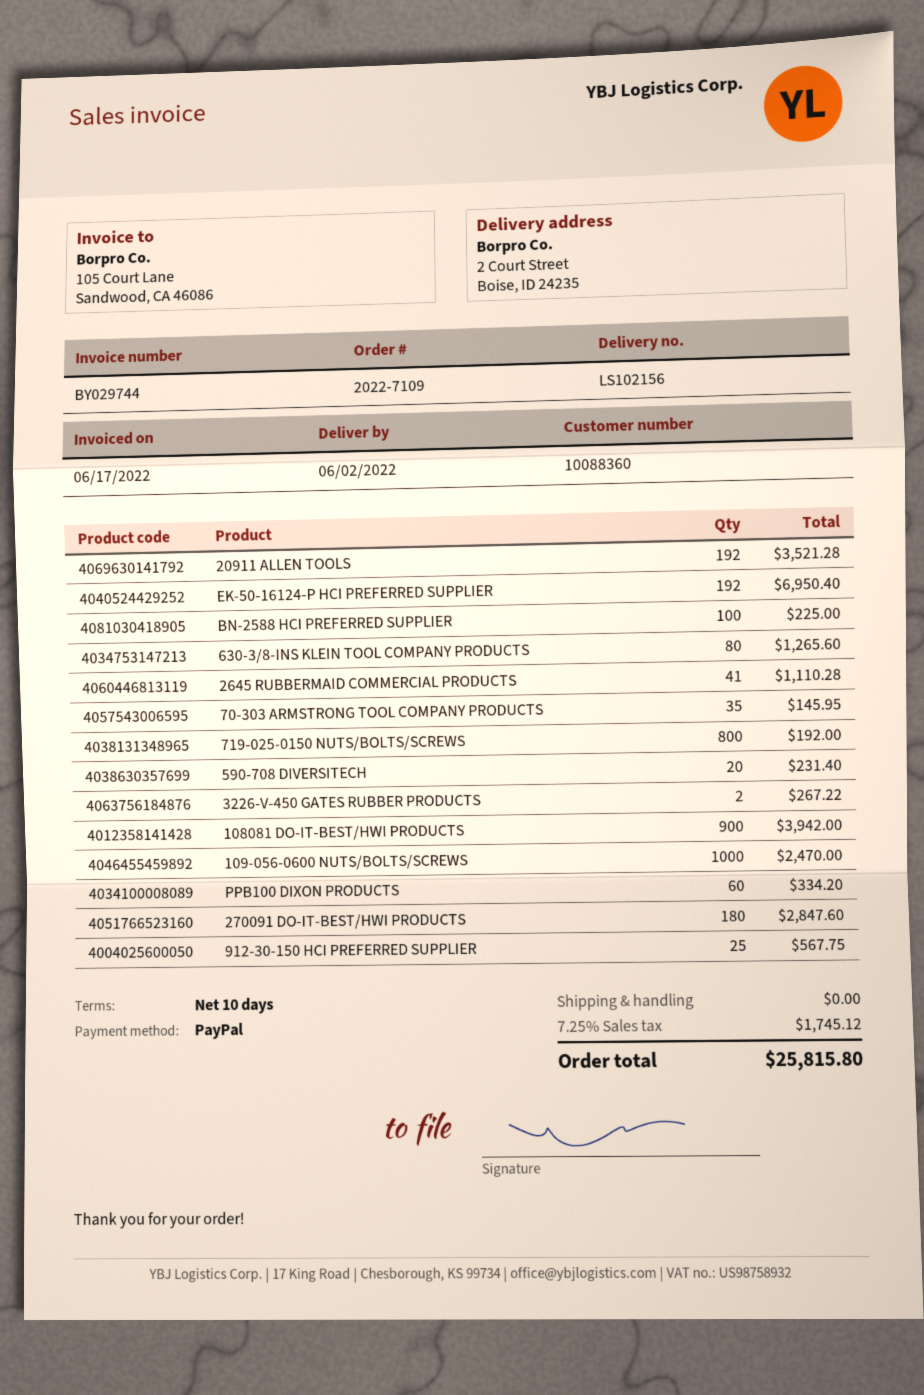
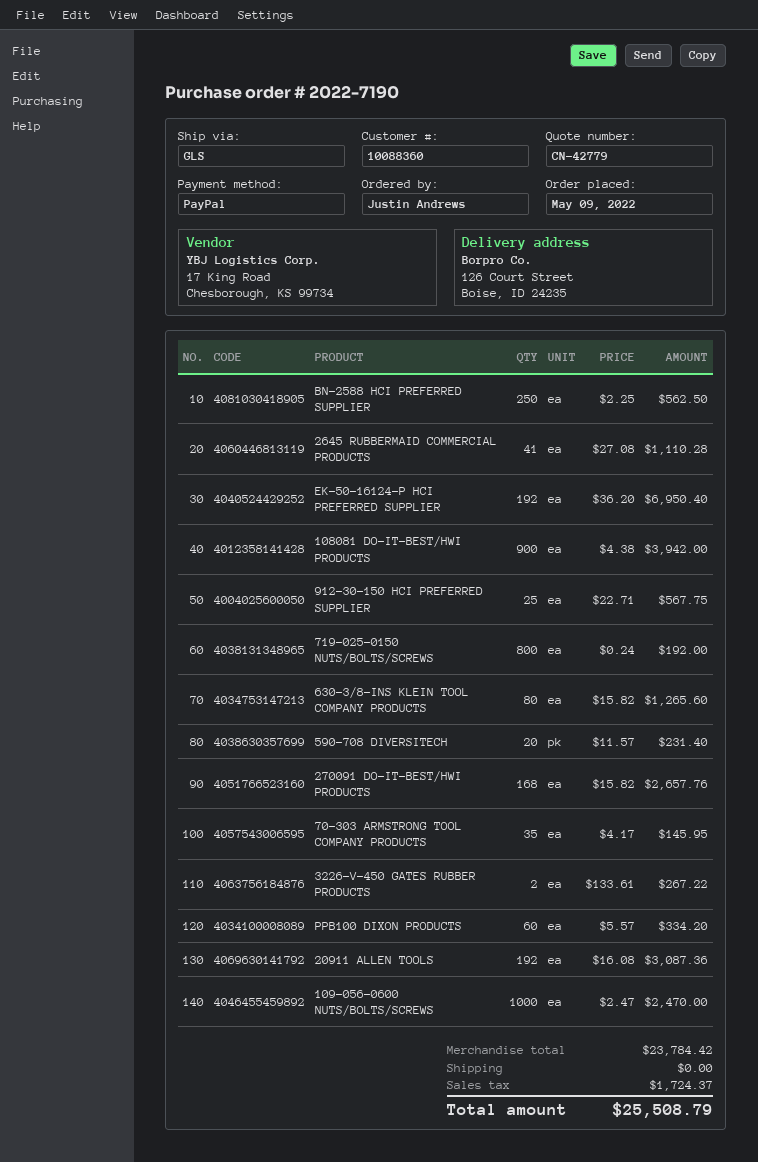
order number: 2022-7109 -> 2022-7190
ship to: 2 Court Street, Boise, ID 24235 -> 126 Court Street, Boise, ID 24235
20911 ALLEN TOOLS: 192 for 3521.28 -> 192 for 3087.36
BN-2588 HCI PREFERRED SUPPLIER: 100 for 225.00 -> 250 for 562.50
270091 DO-IT-BEST/HWI PRODUCTS: 180 for 2847.60 -> 168 for 2657.76
tax: 1745.12 -> 1724.37
total: 25815.80 -> 25508.79

